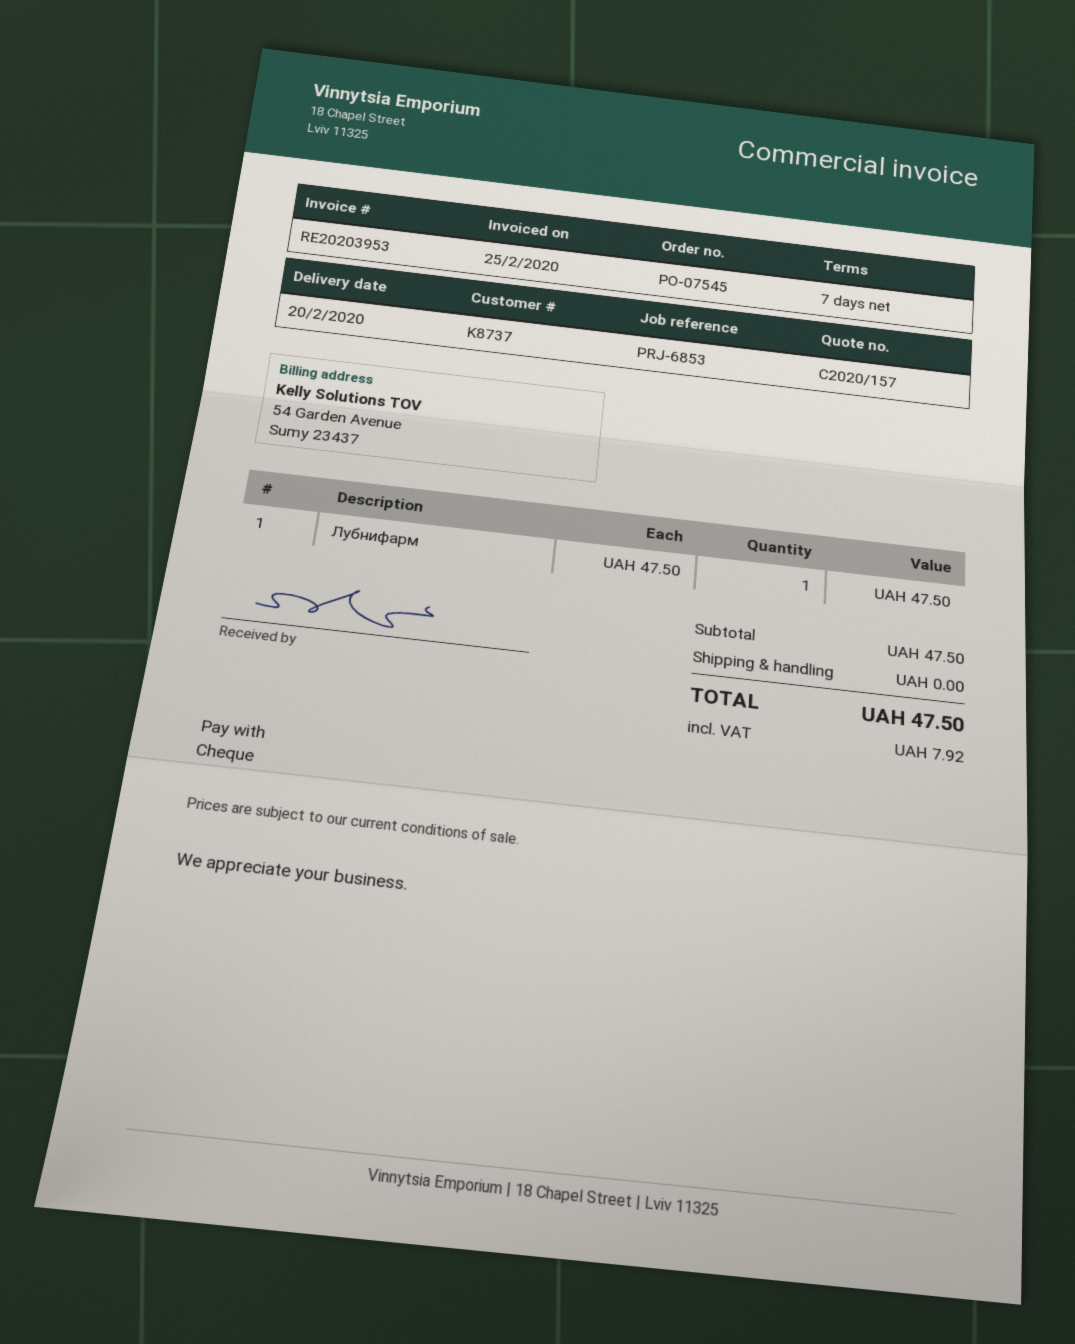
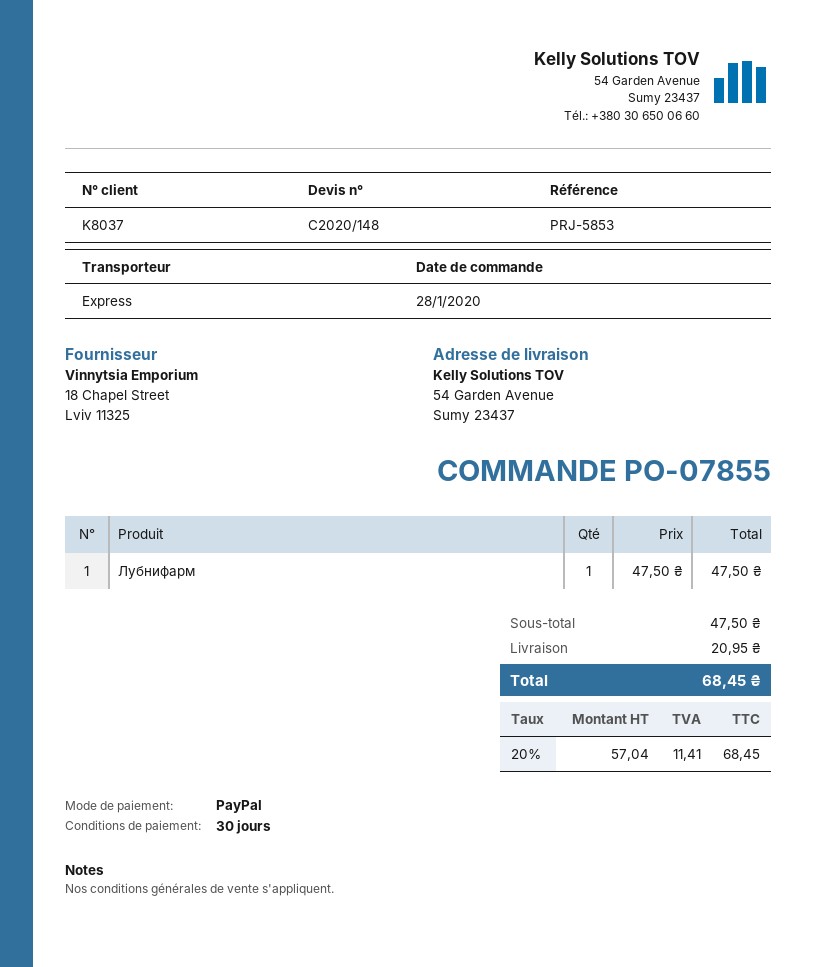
quote number: C2020/157 -> C2020/148
order number: PO-07545 -> PO-07855
payment terms: 7 days -> 30 days
customer number: K8737 -> K8037
reference: PRJ-6853 -> PRJ-5853
payment method: cheque -> PayPal
shipping: 0.00 -> 20.95
tax: 7.92 -> 11.41
total: 47.50 -> 68.45

